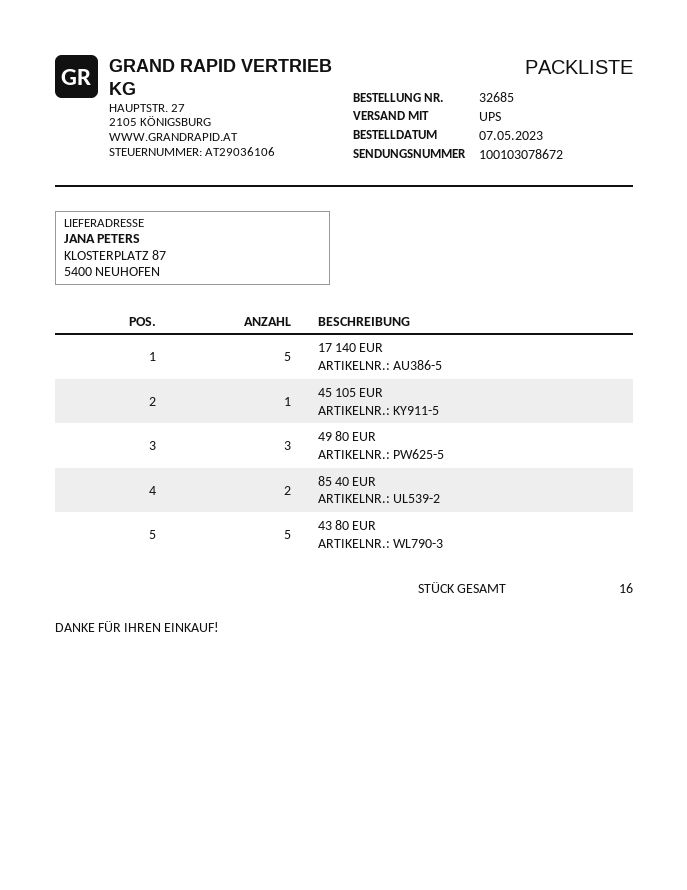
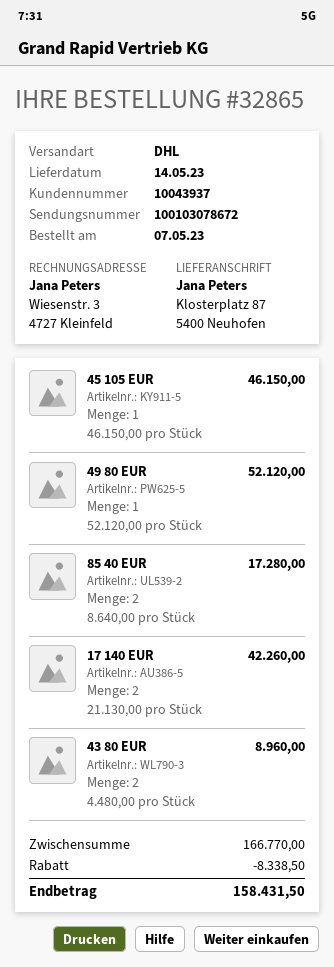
order number: 32685 -> 32865
shipping method: UPS -> DHL
17 140 EUR: 5 -> 2
49 80 EUR: 3 -> 1
43 80 EUR: 5 -> 2

